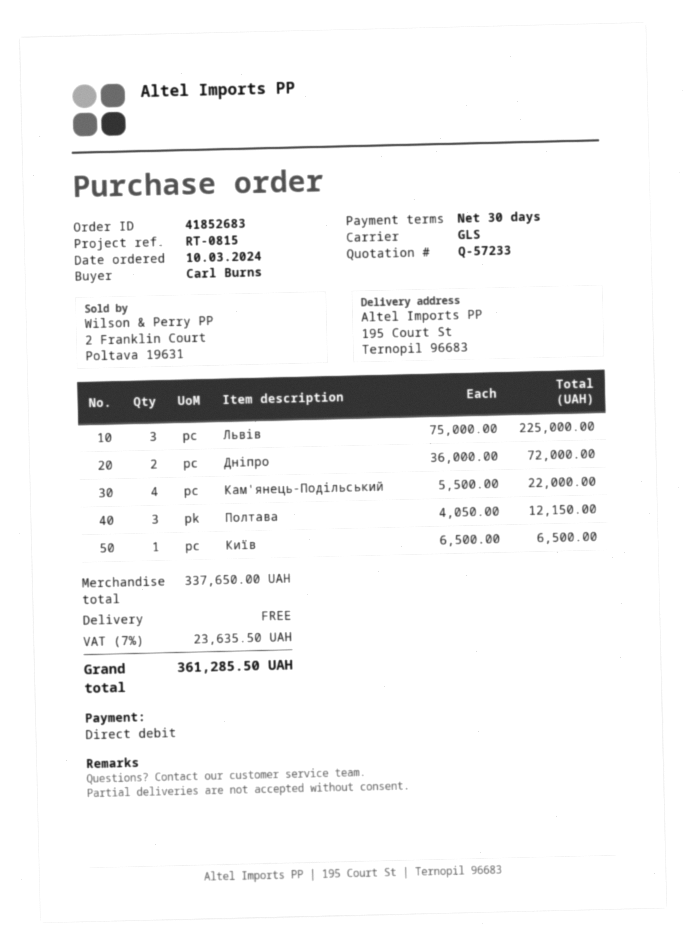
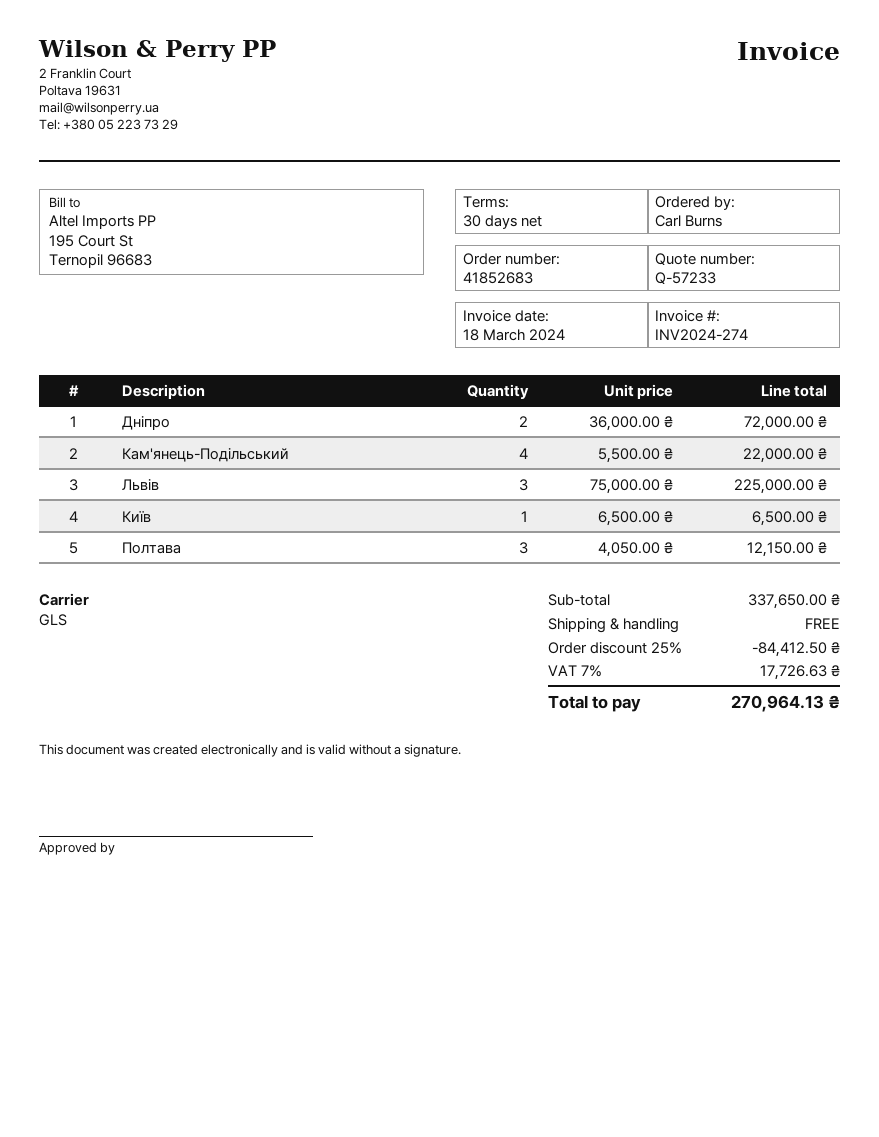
discount: none -> 25% = 84412.50
tax: 7% = 23635.50 -> 7% = 17726.63
total: 361285.50 -> 270964.13

